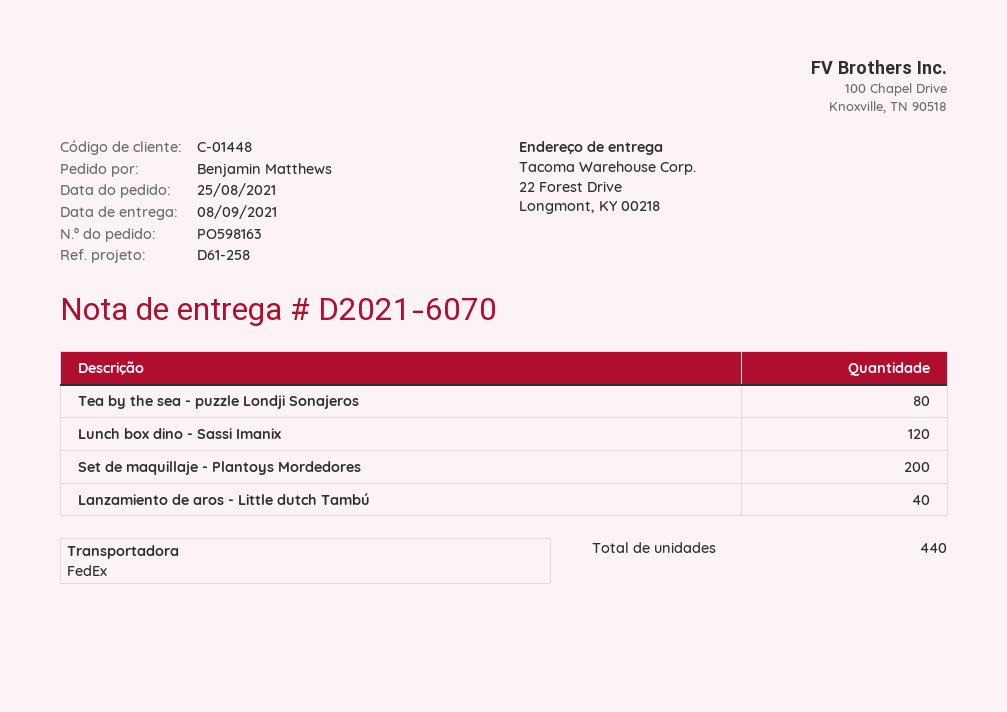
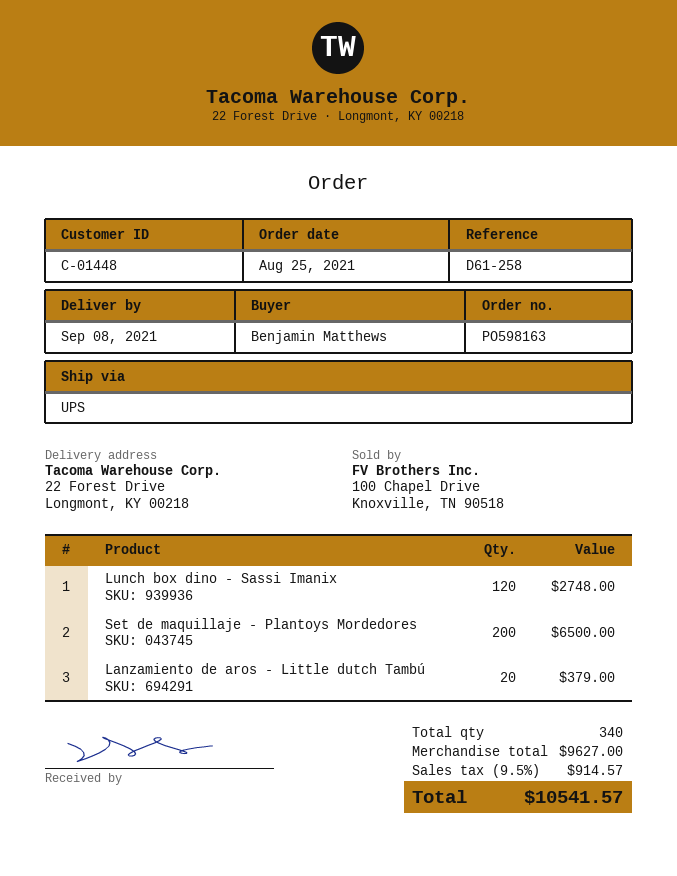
shipping method: FedEx -> UPS
Tea by the sea - puzzle Londji Sonajeros: 80 -> none
Lanzamiento de aros - Little dutch Tambú: 40 -> 20
total quantity: 440 -> 340

